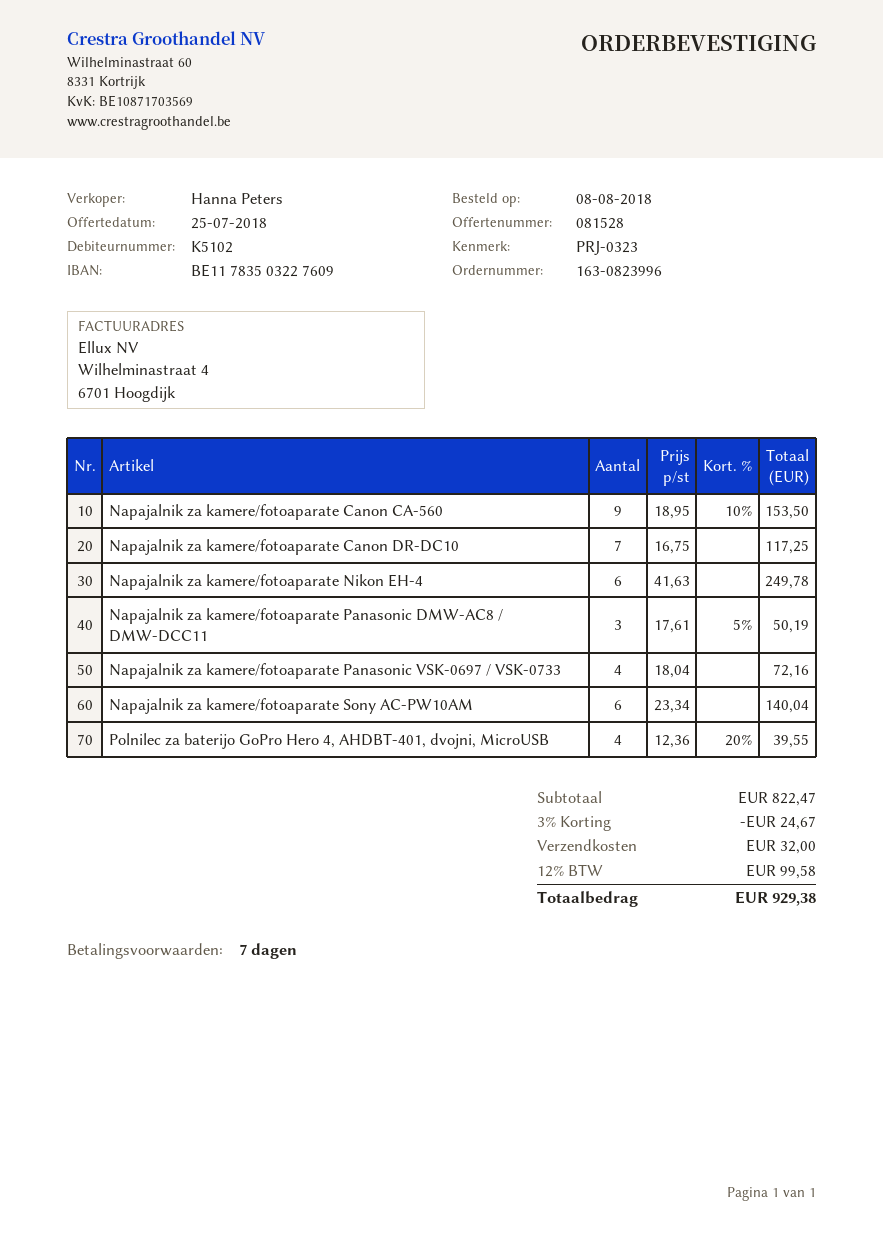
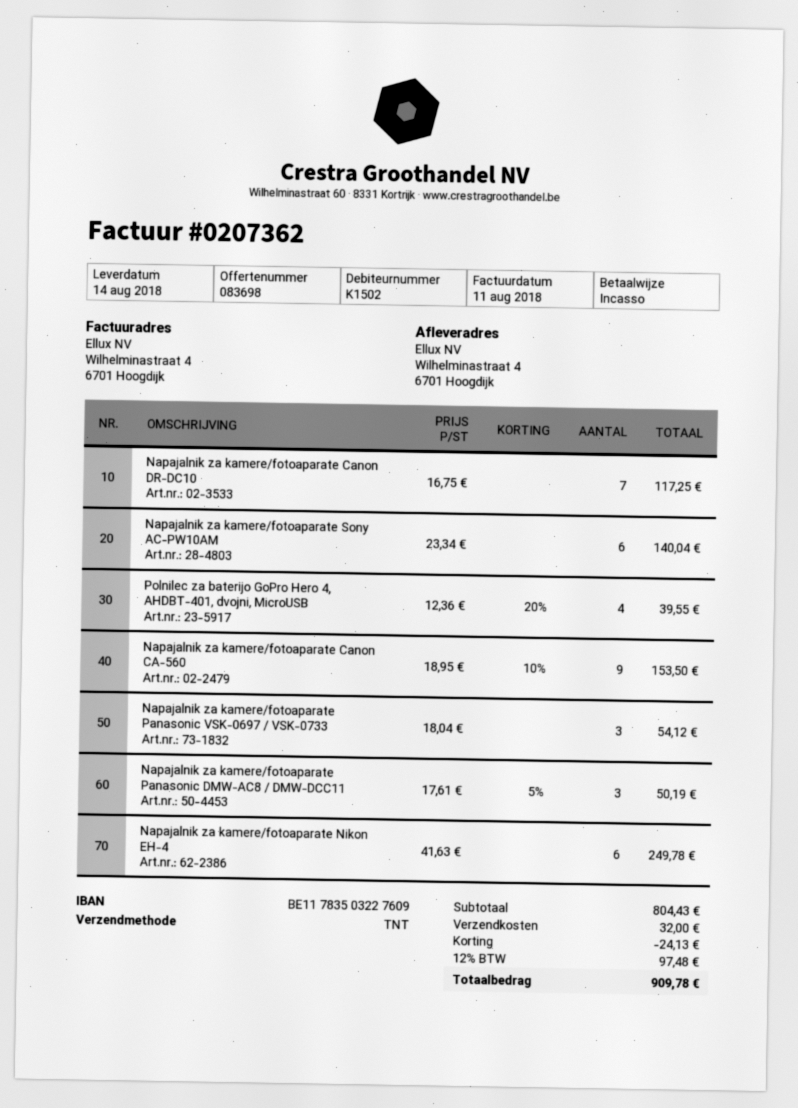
quote number: 081528 -> 083698
customer number: K5102 -> K1502
Napajalnik za kamere/fotoaparate Panasonic VSK-0697 / VSK-0733: 4 x 18.04 = 72.16 -> 3 x 18.04 = 54.12
subtotal: 822.47 -> 804.43
discount: 24.67 -> 24.13
tax: 12% = 99.58 -> 12% = 97.48
total: 929.38 -> 909.78

